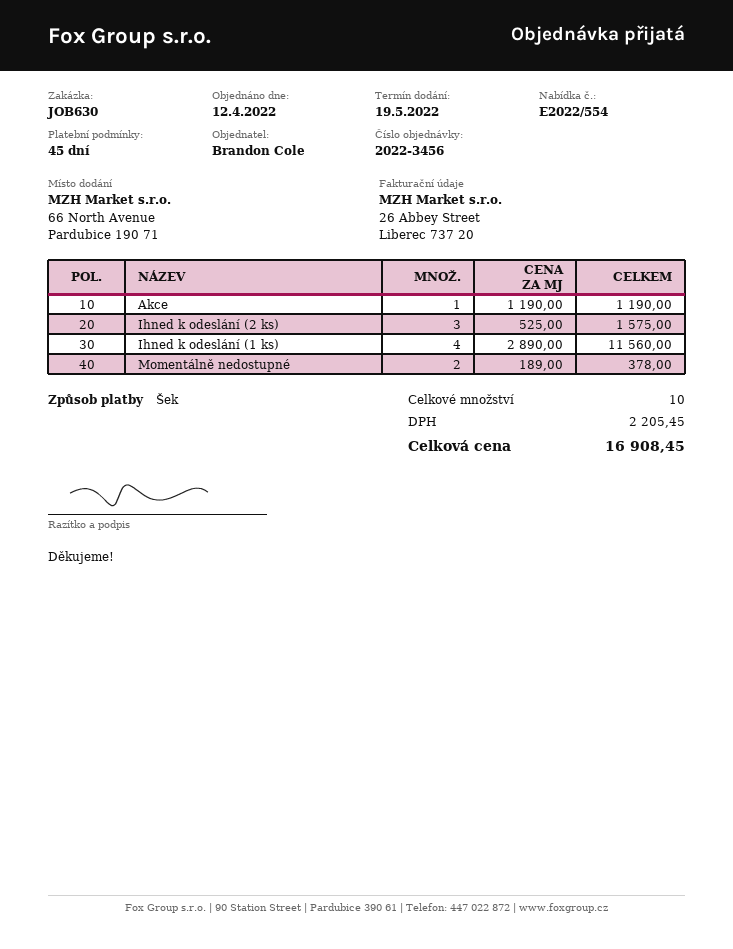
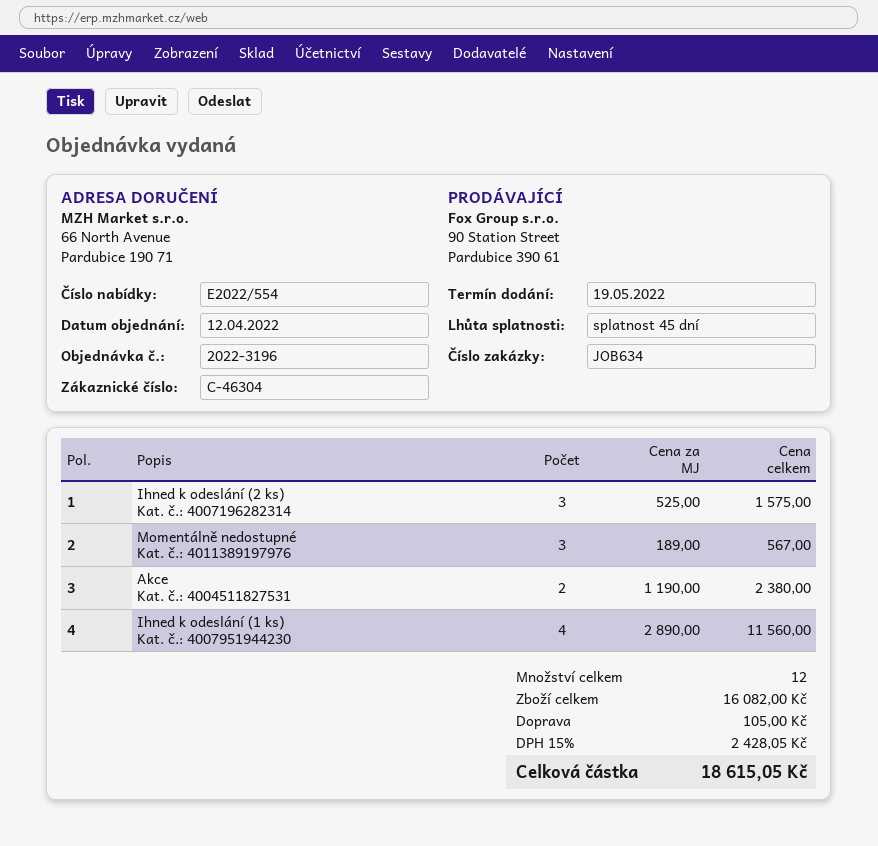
order number: 2022-3456 -> 2022-3196
reference: JOB630 -> JOB634
Akce: 1 x 1190.00 = 1190.00 -> 2 x 1190.00 = 2380.00
Momentálně nedostupné: 2 x 189.00 = 378.00 -> 3 x 189.00 = 567.00
total quantity: 10 -> 12
shipping: none -> 105.00
tax: 2205.45 -> 2428.05
total: 16908.45 -> 18615.05

